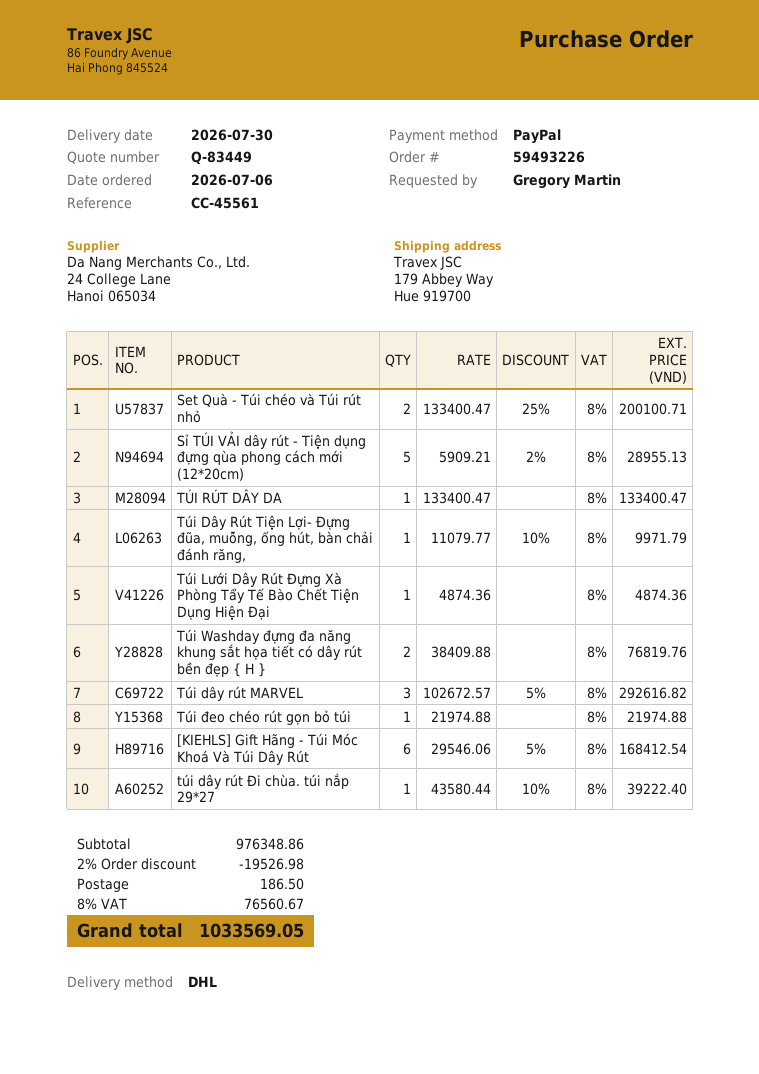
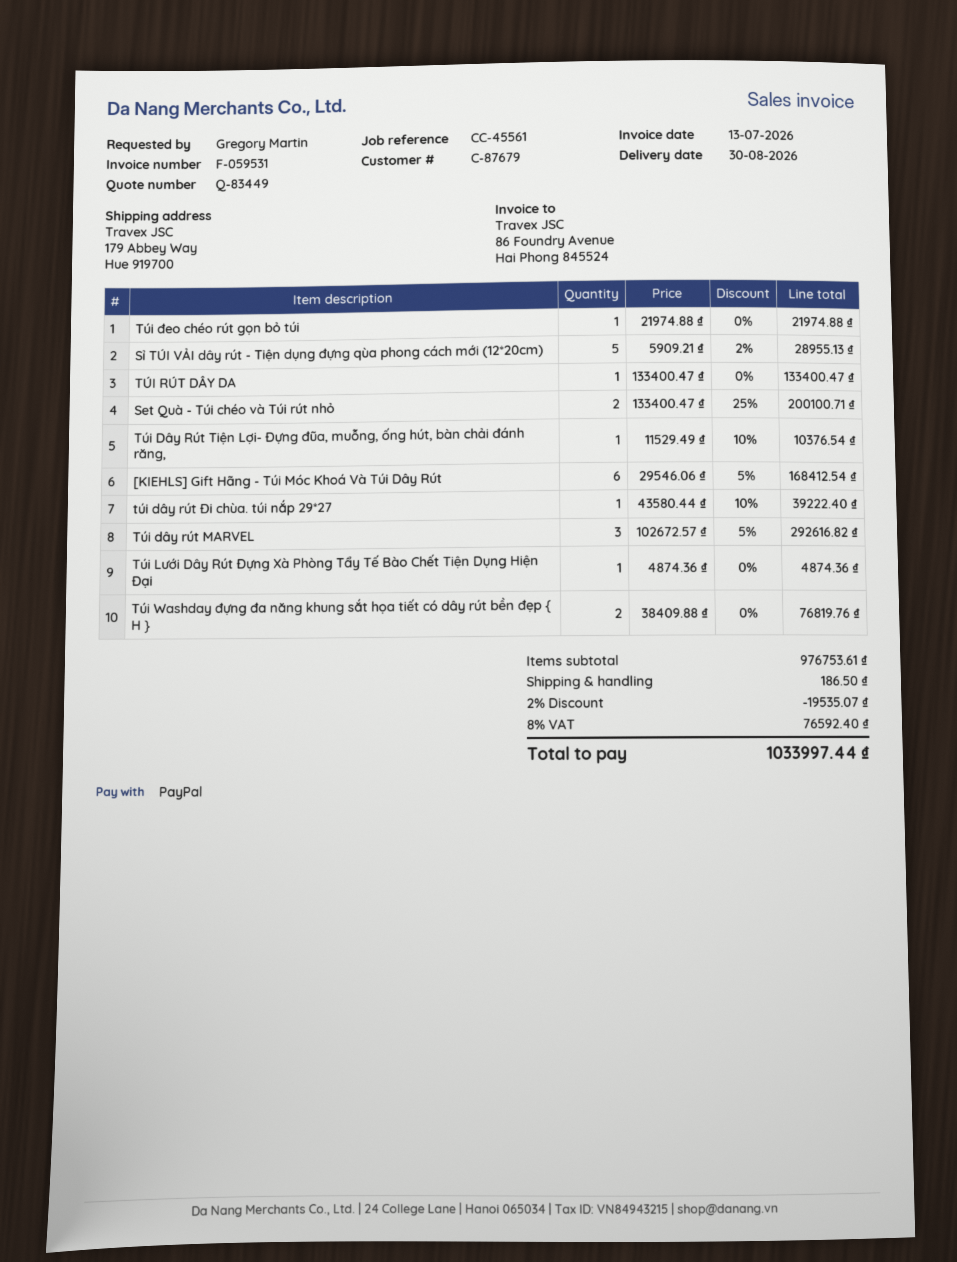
delivery date: 2026-07-30 -> 2026-08-30
Túi Dây Rút Tiện Lợi- Đựng đũa, muỗng, ống hút, bàn chải đánh răng,: 1 x 11079.77 - 10% = 9971.79 -> 1 x 11529.49 - 10% = 10376.54
subtotal: 976348.86 -> 976753.61
discount: 2% = 19526.98 -> 2% = 19535.07
tax: 8% = 76560.67 -> 8% = 76592.40
total: 1033569.05 -> 1033997.44

